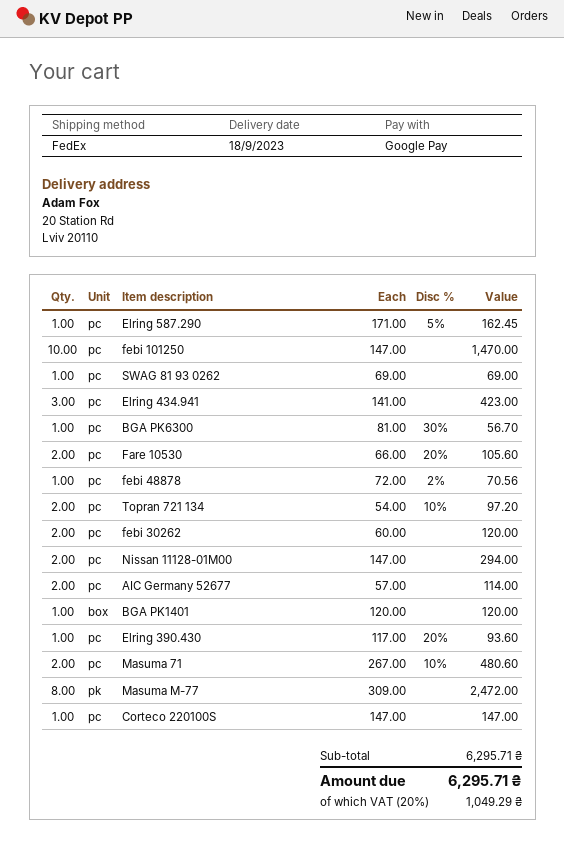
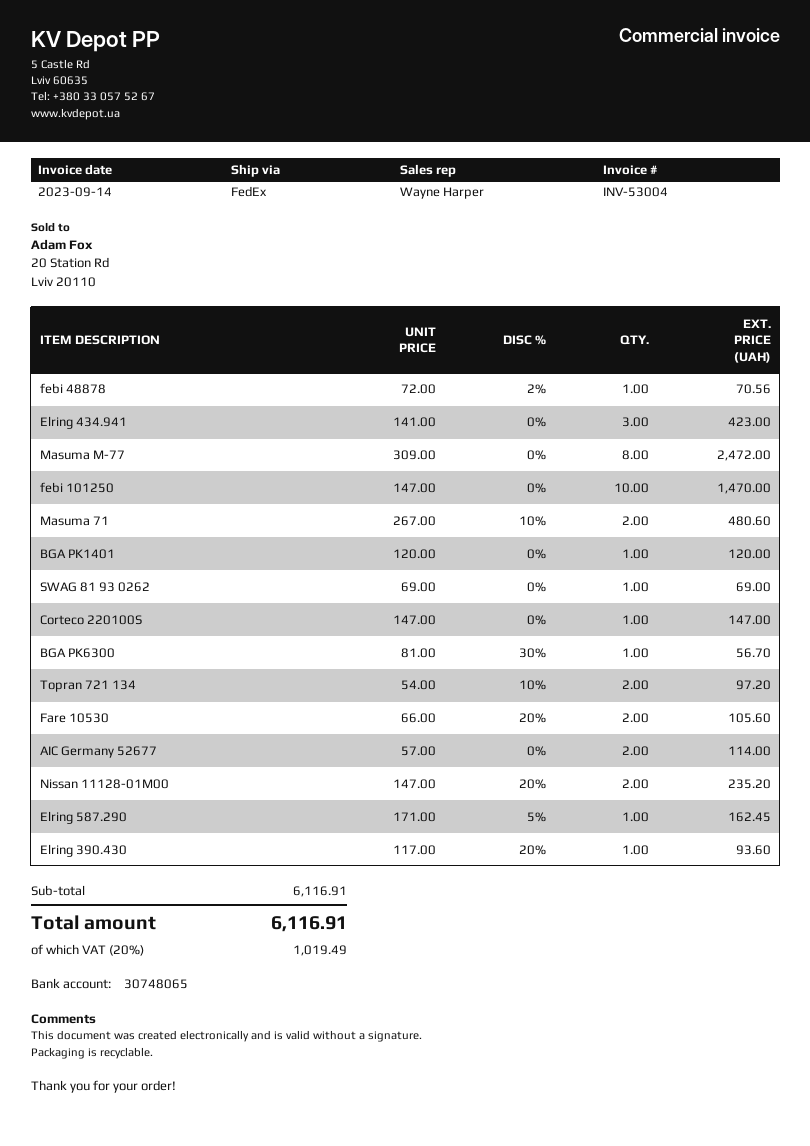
febi 30262: 2 x 60.00 = 120.00 -> none
Nissan 11128-01M00: 2 x 147.00 = 294.00 -> 2 x 147.00 - 20% = 235.20
subtotal: 6295.71 -> 6116.91
tax: 20% = 1049.29 -> 20% = 1019.49
total: 6295.71 -> 6116.91

